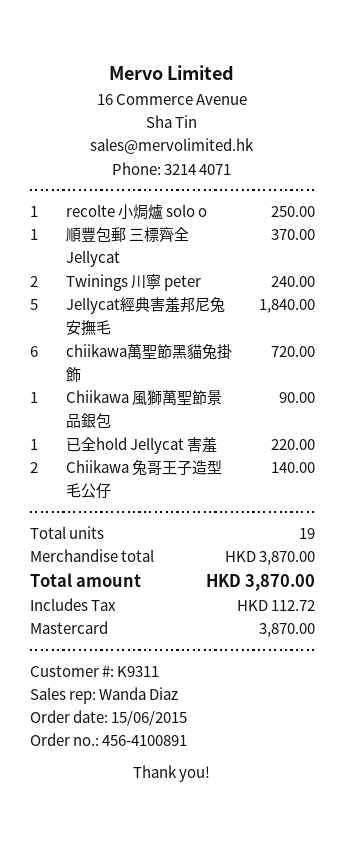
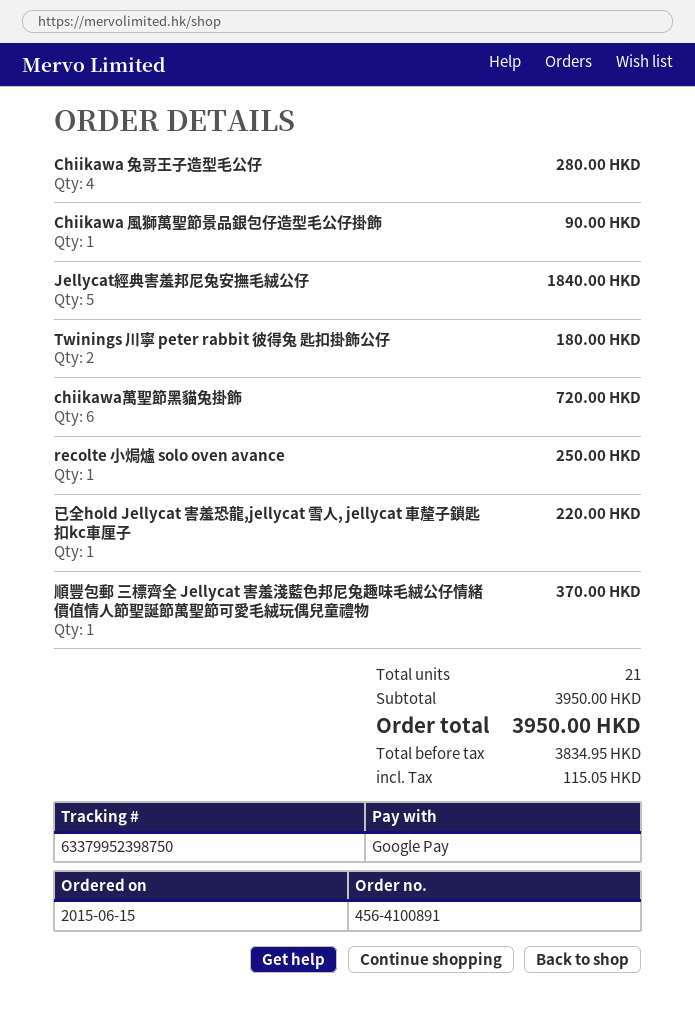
payment method: Mastercard -> Google Pay
Twinings 川寧 peter: 2 for 240.00 -> 2 for 180.00
Chiikawa 兔哥王子造型毛公仔: 2 for 140.00 -> 4 for 280.00
total quantity: 19 -> 21
subtotal: 3870.00 -> 3950.00
tax: 112.72 -> 115.05
total: 3870.00 -> 3950.00

